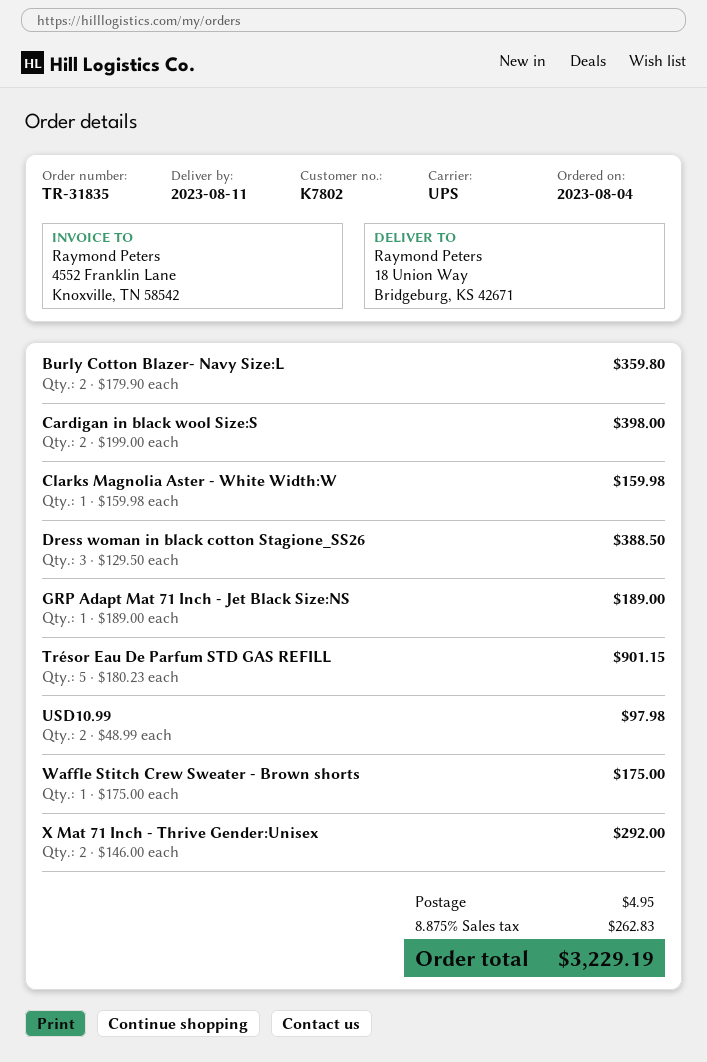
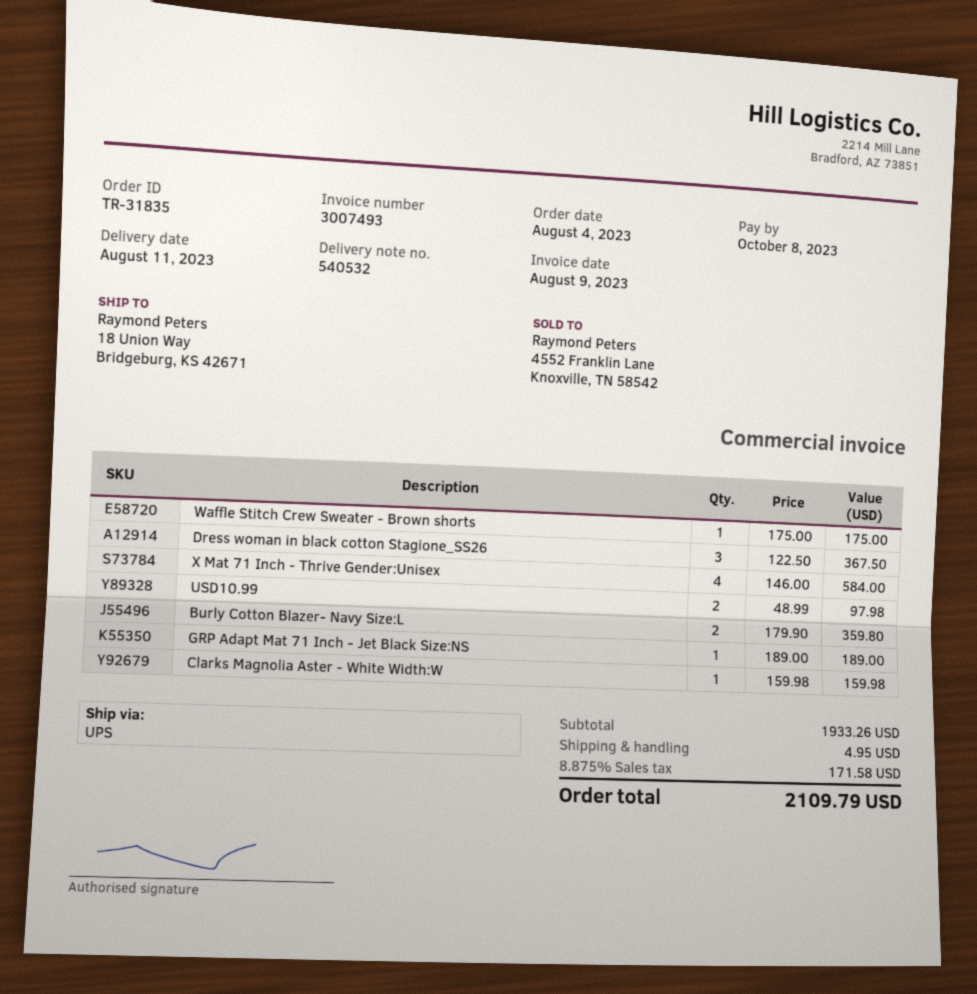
Cardigan in black wool Size:S: 2 x 199.00 = 398.00 -> none
Dress woman in black cotton Stagione_SS26: 3 x 129.50 = 388.50 -> 3 x 122.50 = 367.50
Trésor Eau De Parfum STD GAS REFILL: 5 x 180.23 = 901.15 -> none
X Mat 71 Inch - Thrive Gender:Unisex: 2 x 146.00 = 292.00 -> 4 x 146.00 = 584.00
tax: 8.875% = 262.83 -> 8.875% = 171.58
total: 3229.19 -> 2109.79

